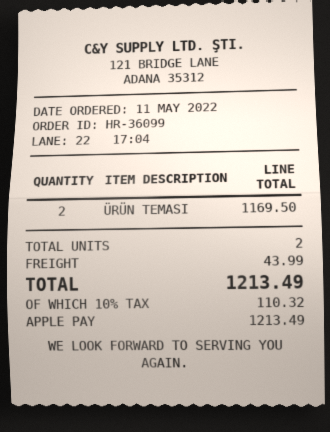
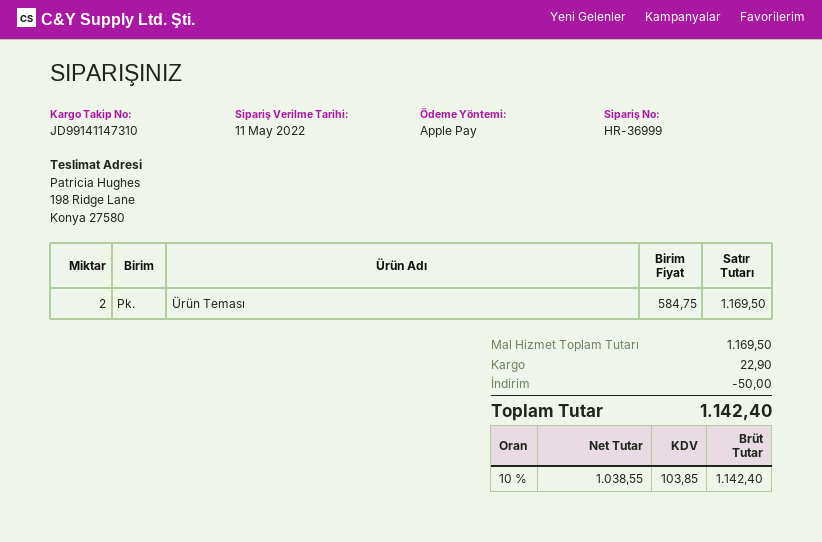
order number: HR-36099 -> HR-36999
discount: none -> 50.00
shipping: 43.99 -> 22.90
tax: 10% = 110.32 -> 10% = 103.85
total: 1213.49 -> 1142.40

